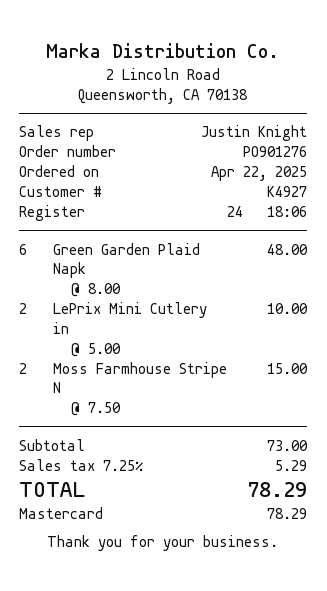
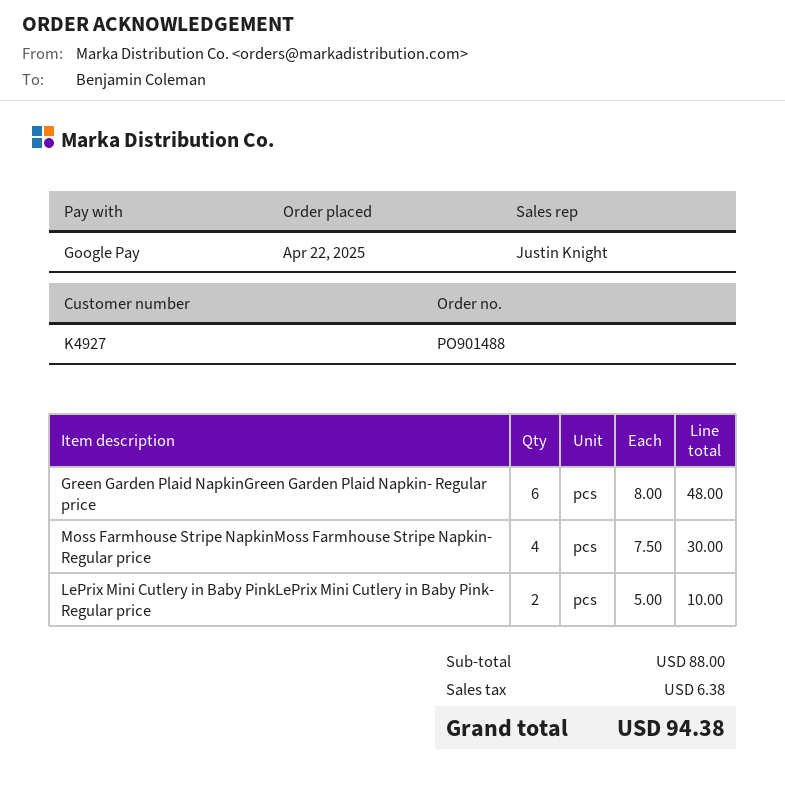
order number: PO901276 -> PO901488
payment method: Mastercard -> Google Pay
Moss Farmhouse Stripe N: 2 x 7.50 = 15.00 -> 4 x 7.50 = 30.00
subtotal: 73.00 -> 88.00
tax: 5.29 -> 6.38
total: 78.29 -> 94.38

